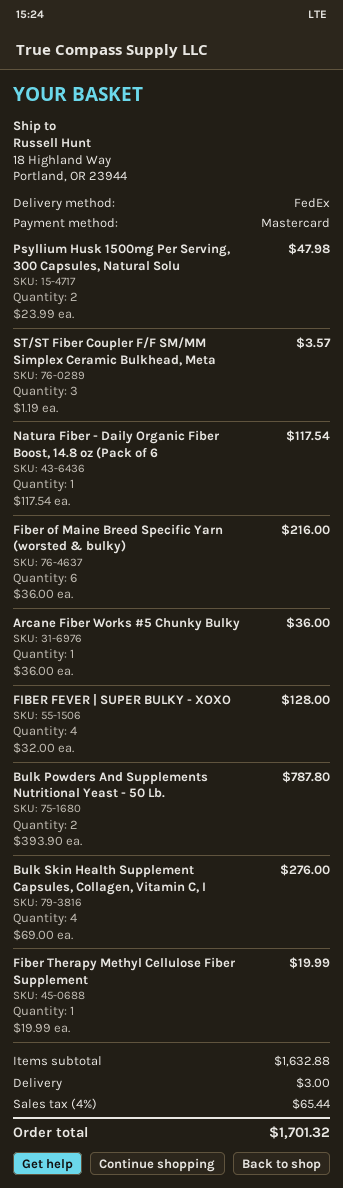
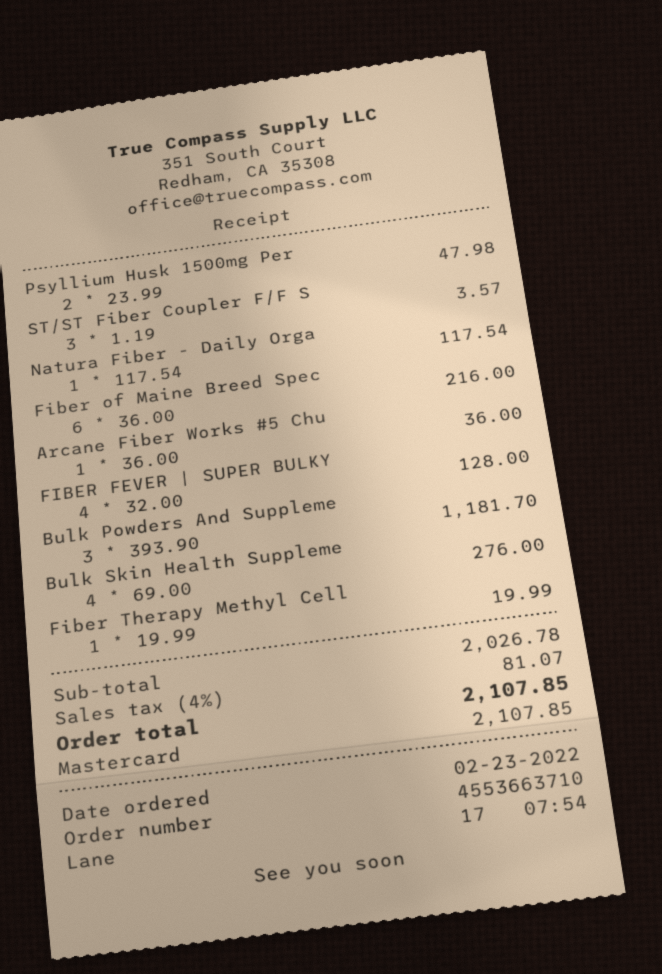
Bulk Powders And Supplements Nutritional Yeast - 50 Lb.: 2 x 393.90 = 787.80 -> 3 x 393.90 = 1181.70
subtotal: 1632.88 -> 2026.78
shipping: 3.00 -> none
tax: 4% = 65.44 -> 4% = 81.07
total: 1701.32 -> 2107.85

